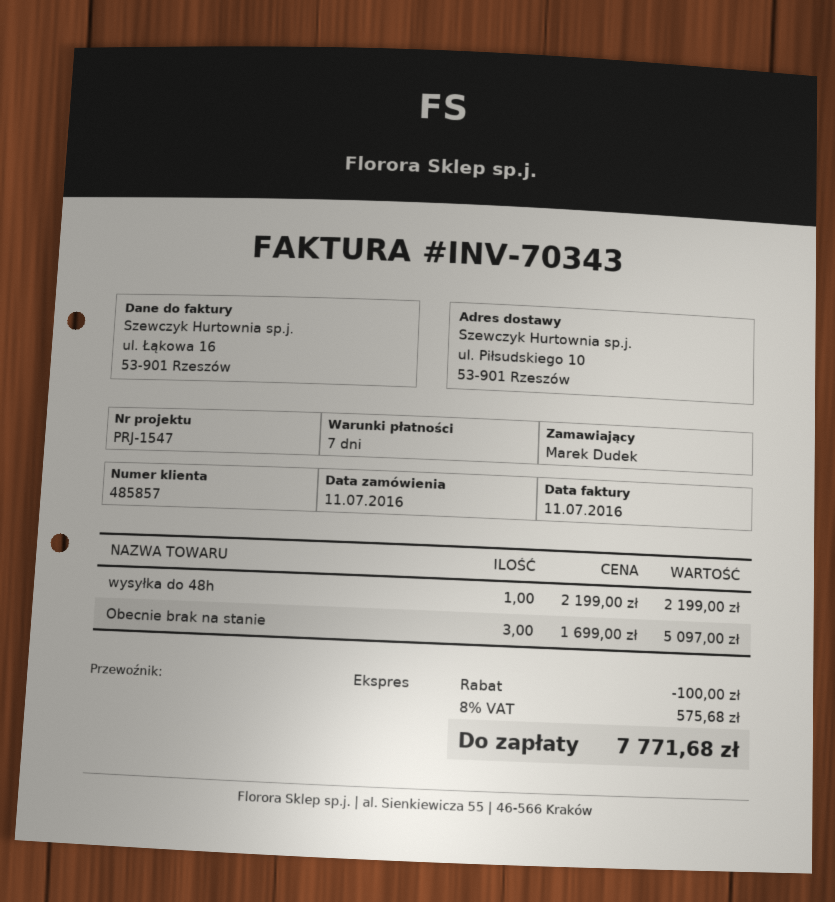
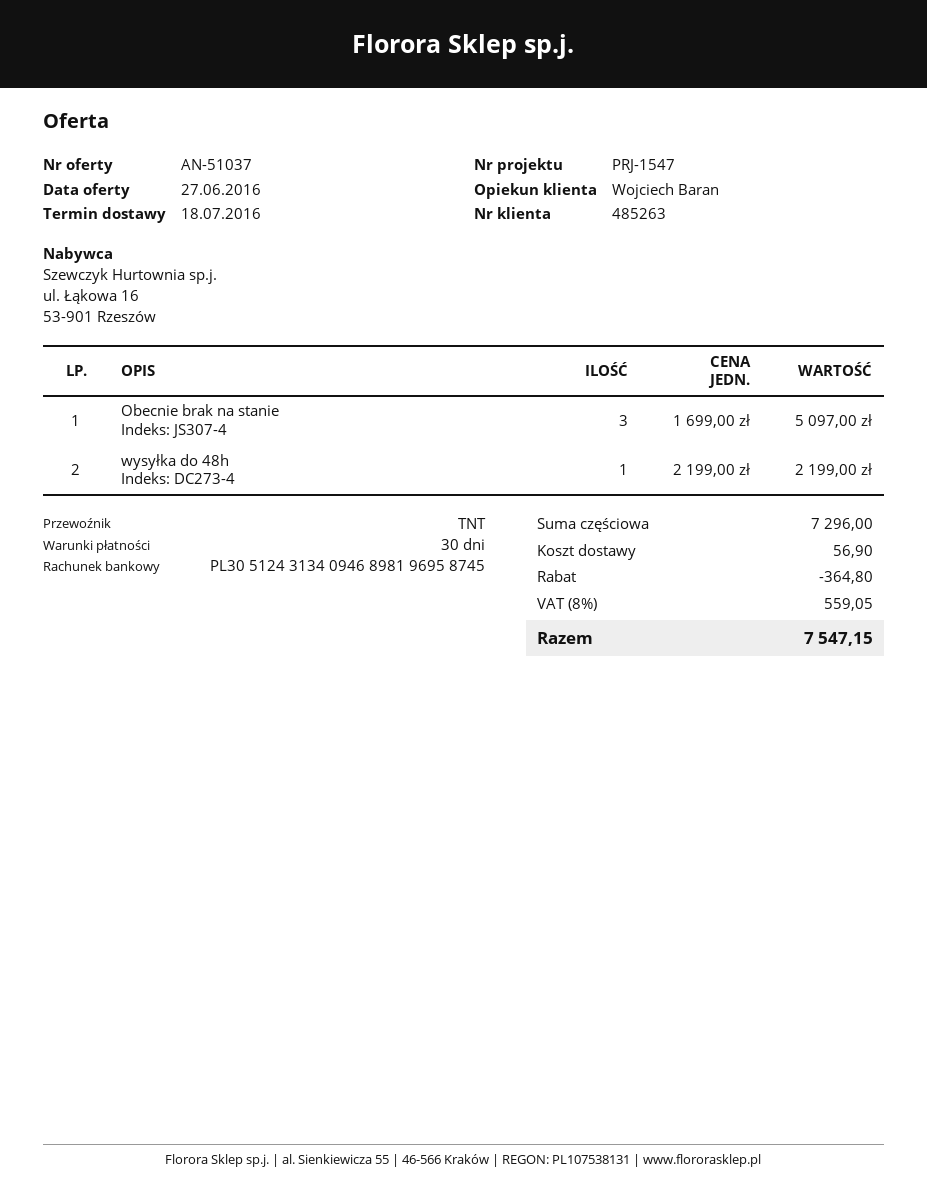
payment terms: 7 days -> 30 days
customer number: 485857 -> 485263
shipping method: express -> TNT
discount: 100.00 -> 364.80
shipping: none -> 56.90
tax: 8% = 575.68 -> 8% = 559.05
total: 7771.68 -> 7547.15

